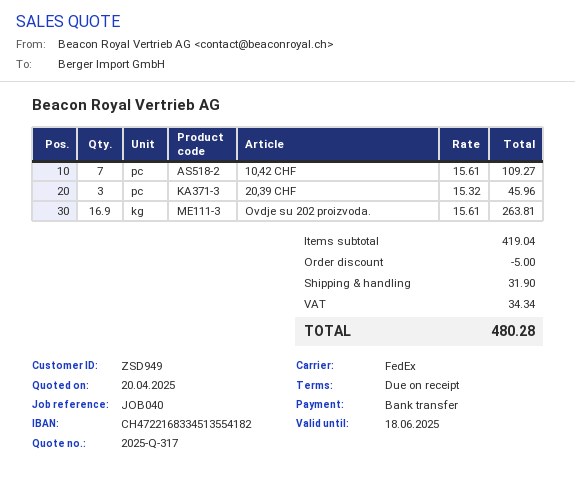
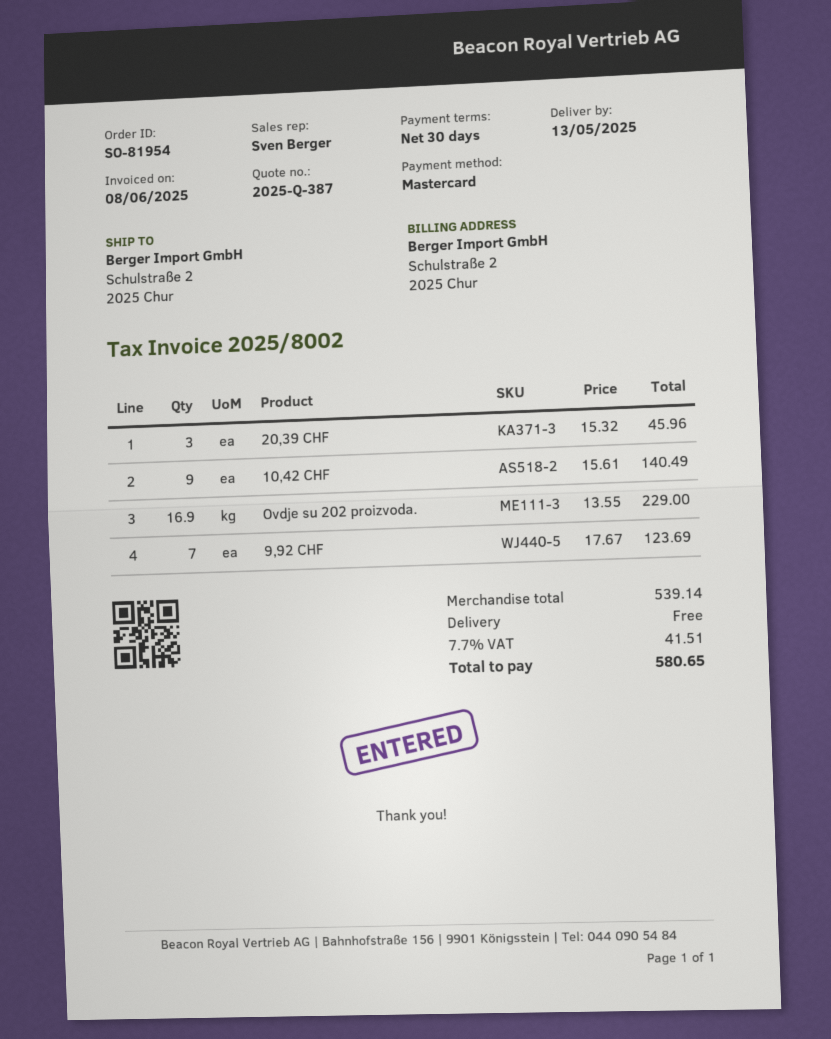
quote number: 2025-Q-317 -> 2025-Q-387
payment terms: on receipt -> 30 days
payment method: bank transfer -> Mastercard
10,42 CHF: 7 x 15.61 = 109.27 -> 9 x 15.61 = 140.49
Ovdje su 202 proizvoda.: 16.9 x 15.61 = 263.81 -> 16.9 x 13.55 = 229.00
9,92 CHF: none -> 7 x 17.67 = 123.69
subtotal: 419.04 -> 539.14
discount: 5.00 -> none
shipping: 31.90 -> 0.00
tax: 34.34 -> 41.51
total: 480.28 -> 580.65

